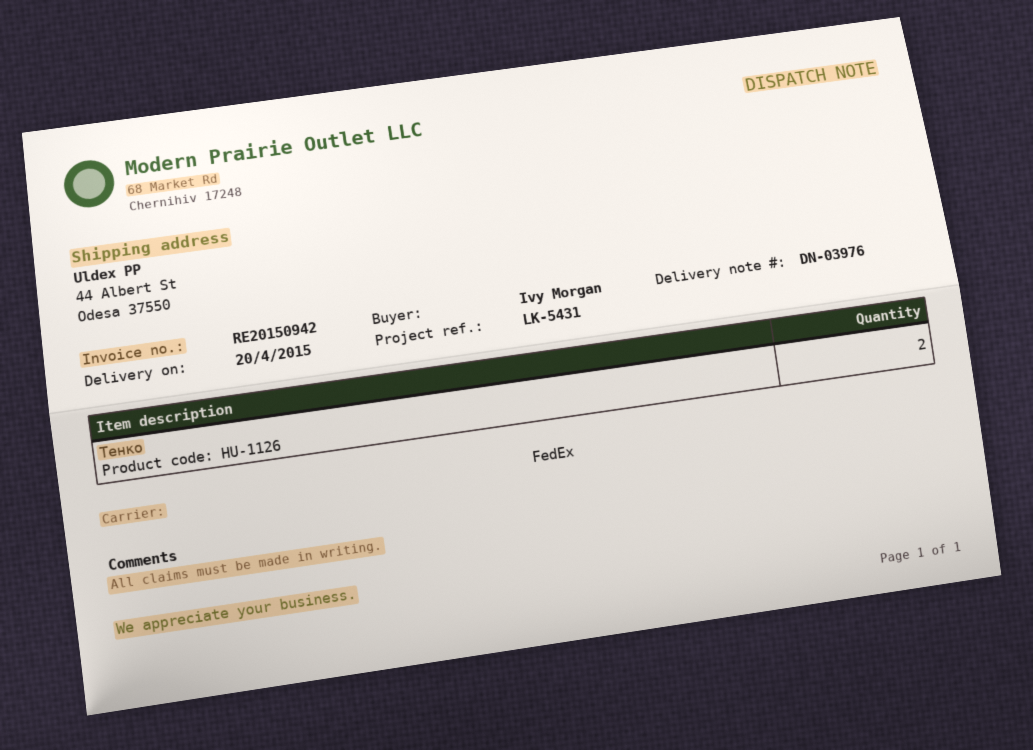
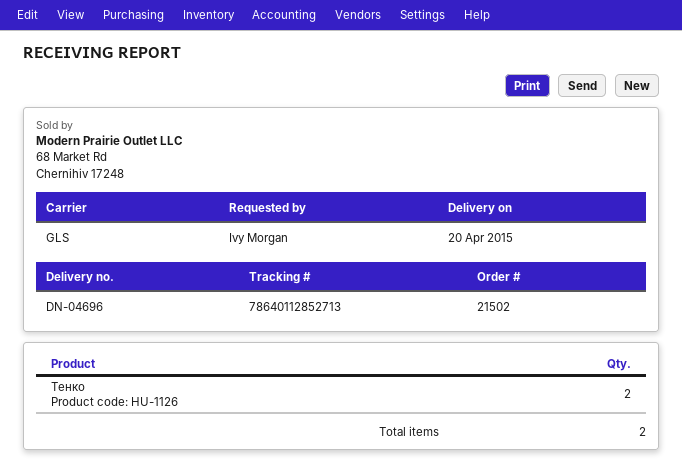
delivery note number: DN-03976 -> DN-04696
shipping method: FedEx -> GLS

